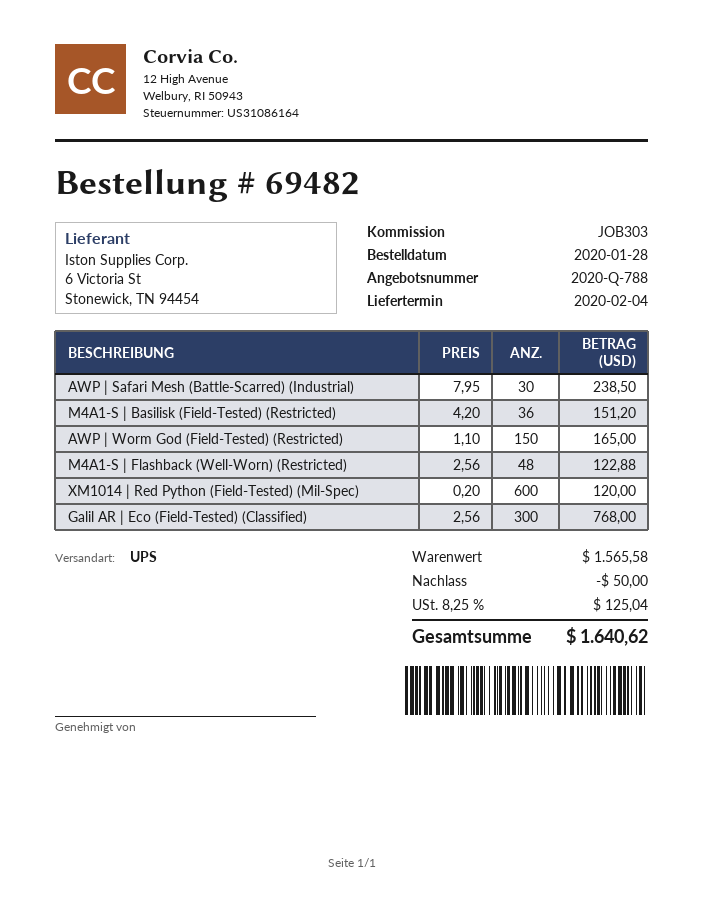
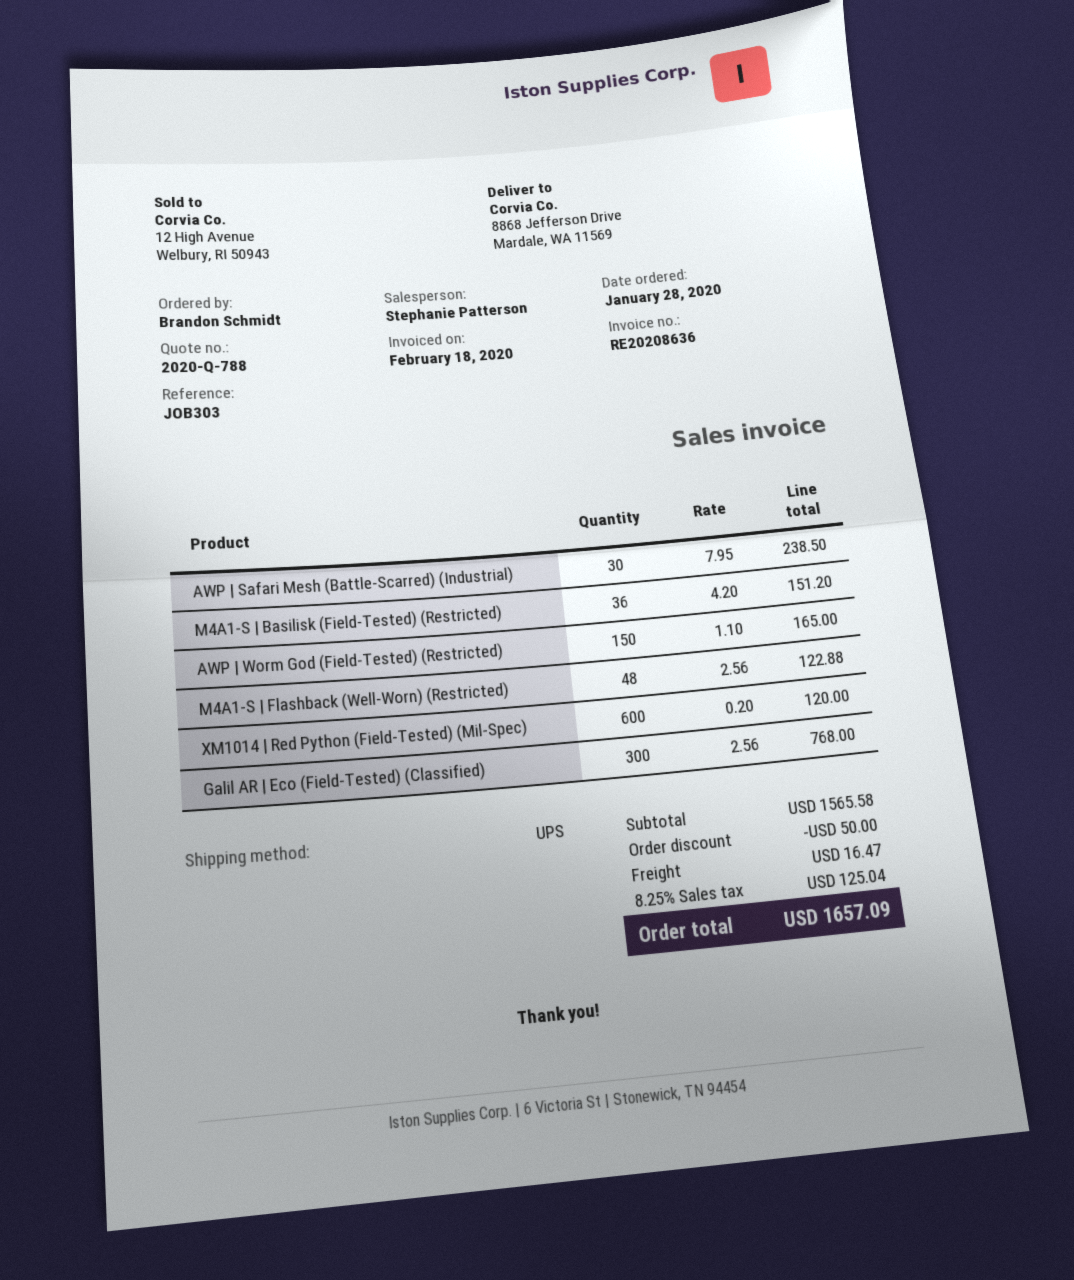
shipping: none -> 16.47
total: 1640.62 -> 1657.09

